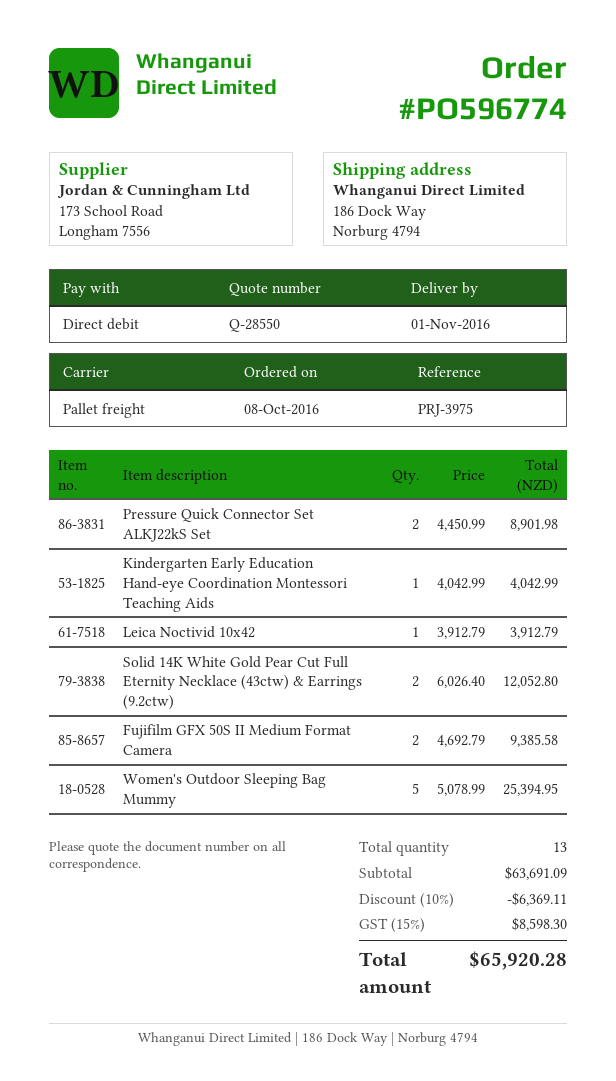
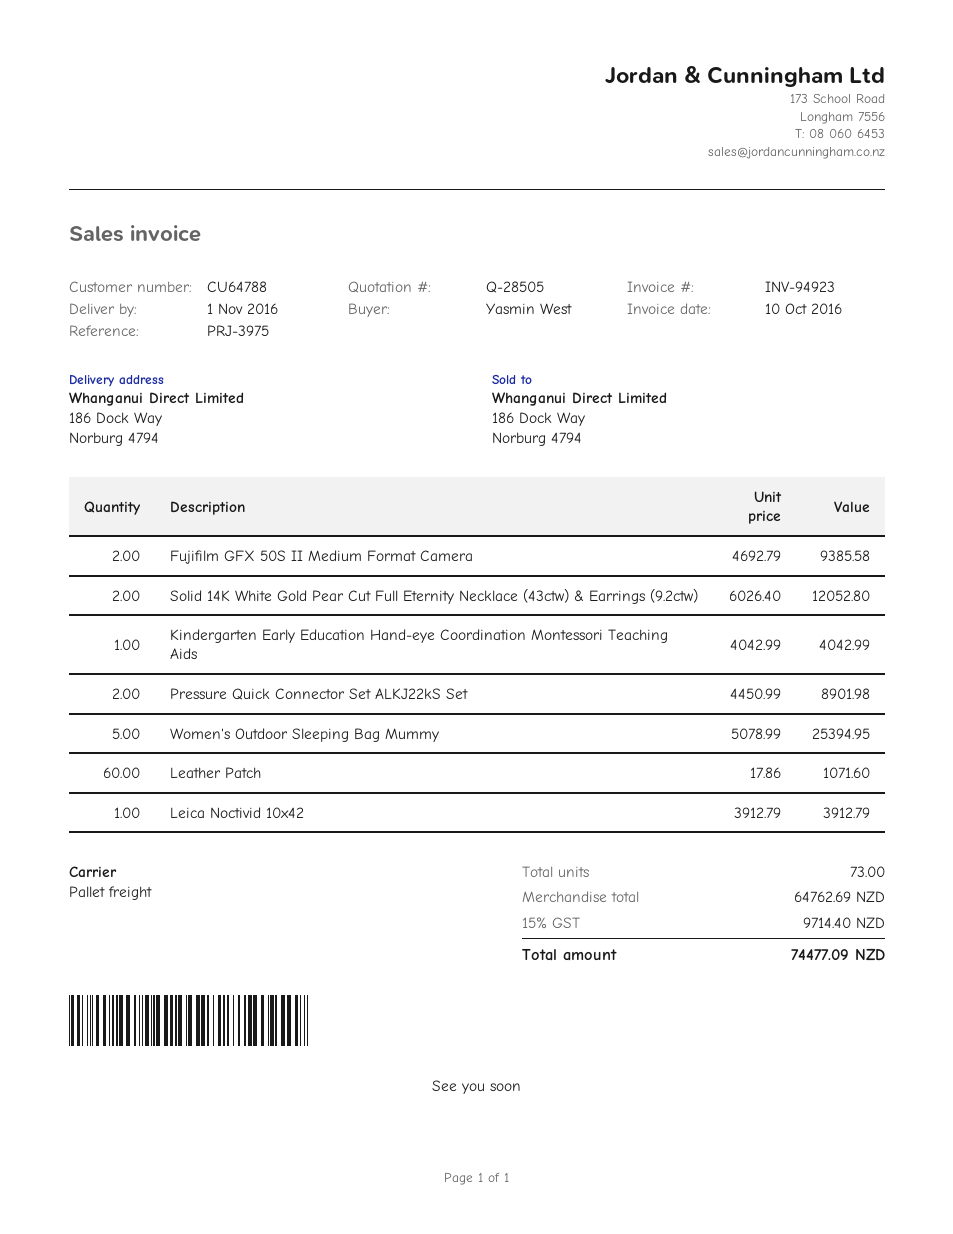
quote number: Q-28550 -> Q-28505
Leather Patch: none -> 60 x 17.86 = 1071.60
total quantity: 13 -> 73
subtotal: 63691.09 -> 64762.69
discount: 10% = 6369.11 -> none
tax: 15% = 8598.30 -> 15% = 9714.40
total: 65920.28 -> 74477.09

